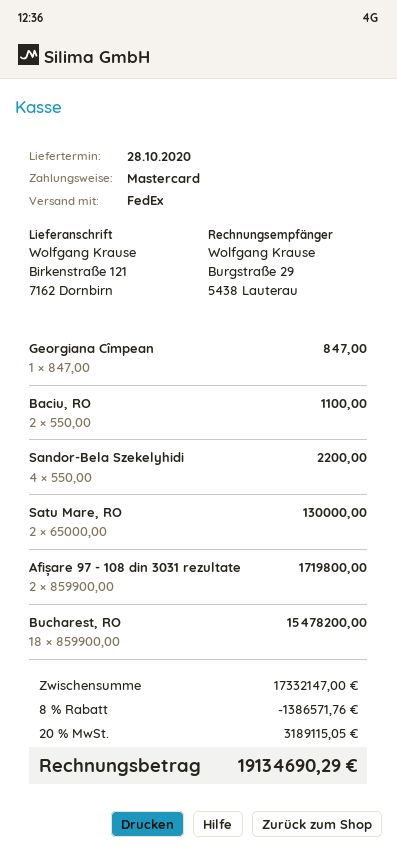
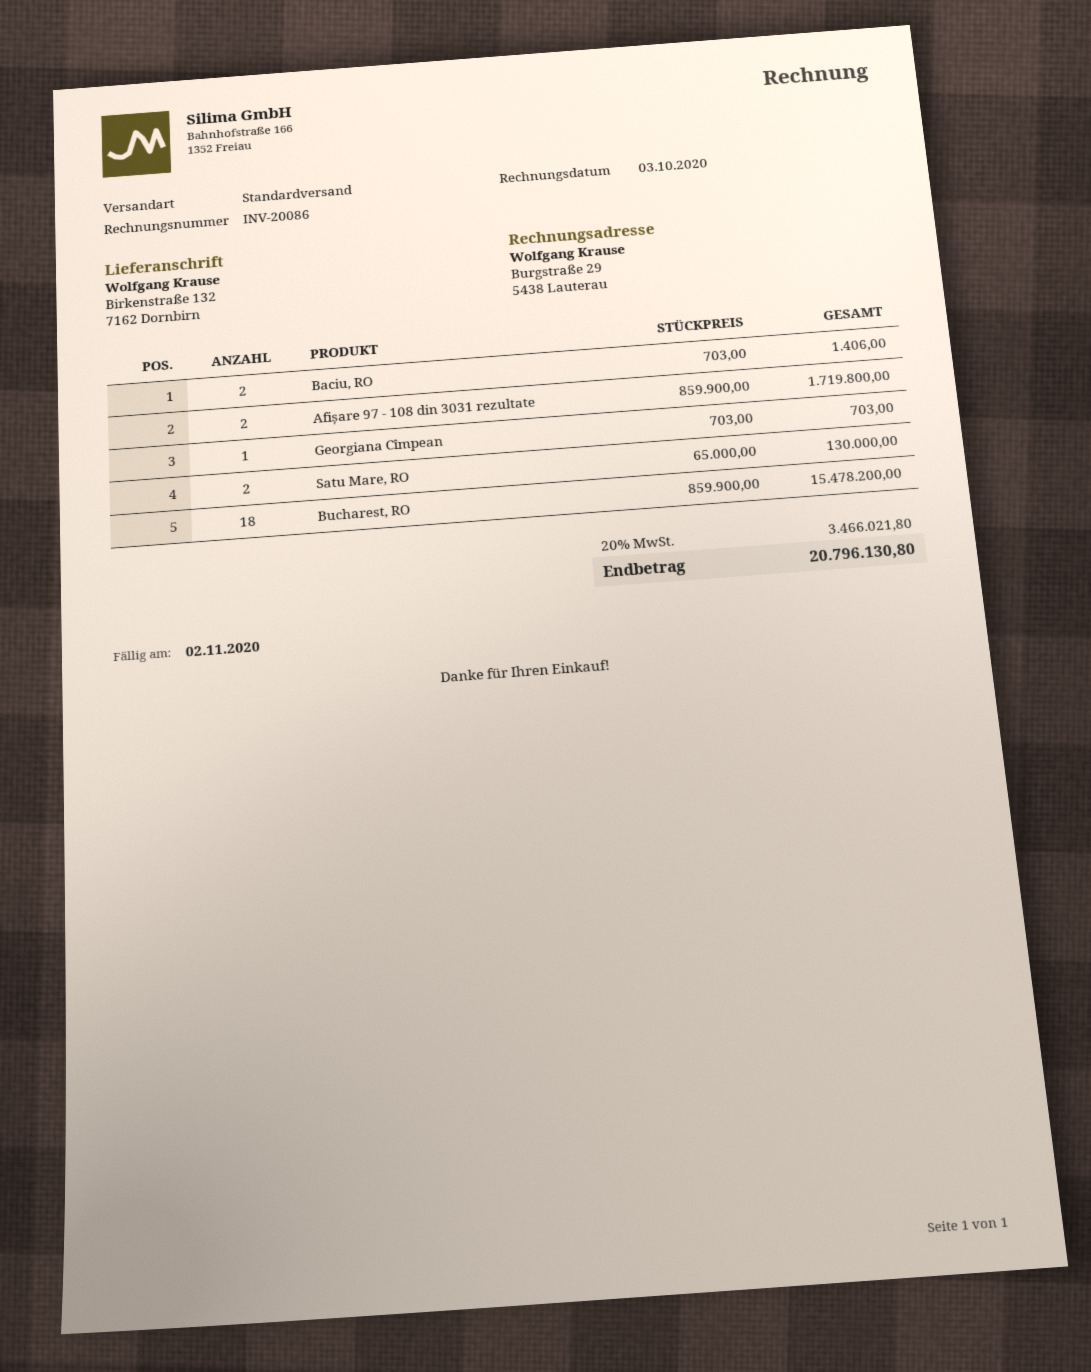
shipping method: FedEx -> standard
ship to: Birkenstraße 121, 7162 Dornbirn -> Birkenstraße 132, 7162 Dornbirn
Georgiana Cîmpean: 1 x 847.00 = 847.00 -> 1 x 703.00 = 703.00
Baciu, RO: 2 x 550.00 = 1100.00 -> 2 x 703.00 = 1406.00
Sandor-Bela Szekelyhidi: 4 x 550.00 = 2200.00 -> none
discount: 8% = 1386571.76 -> none
tax: 20% = 3189115.05 -> 20% = 3466021.80
total: 19134690.29 -> 20796130.80

